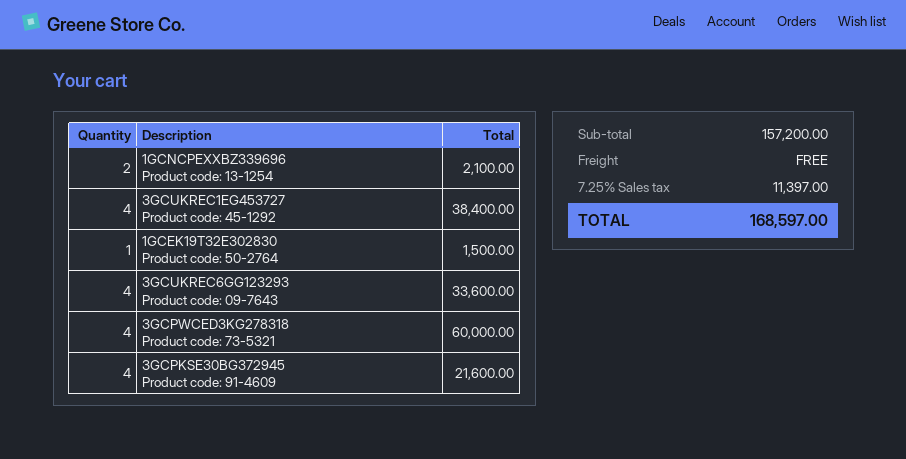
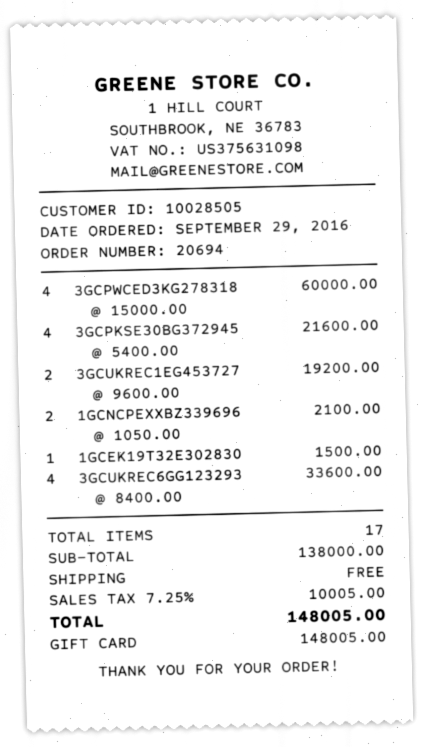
3GCUKREC1EG453727: 4 for 38400.00 -> 2 for 19200.00
subtotal: 157200.00 -> 138000.00
tax: 7.25% = 11397.00 -> 7.25% = 10005.00
total: 168597.00 -> 148005.00

